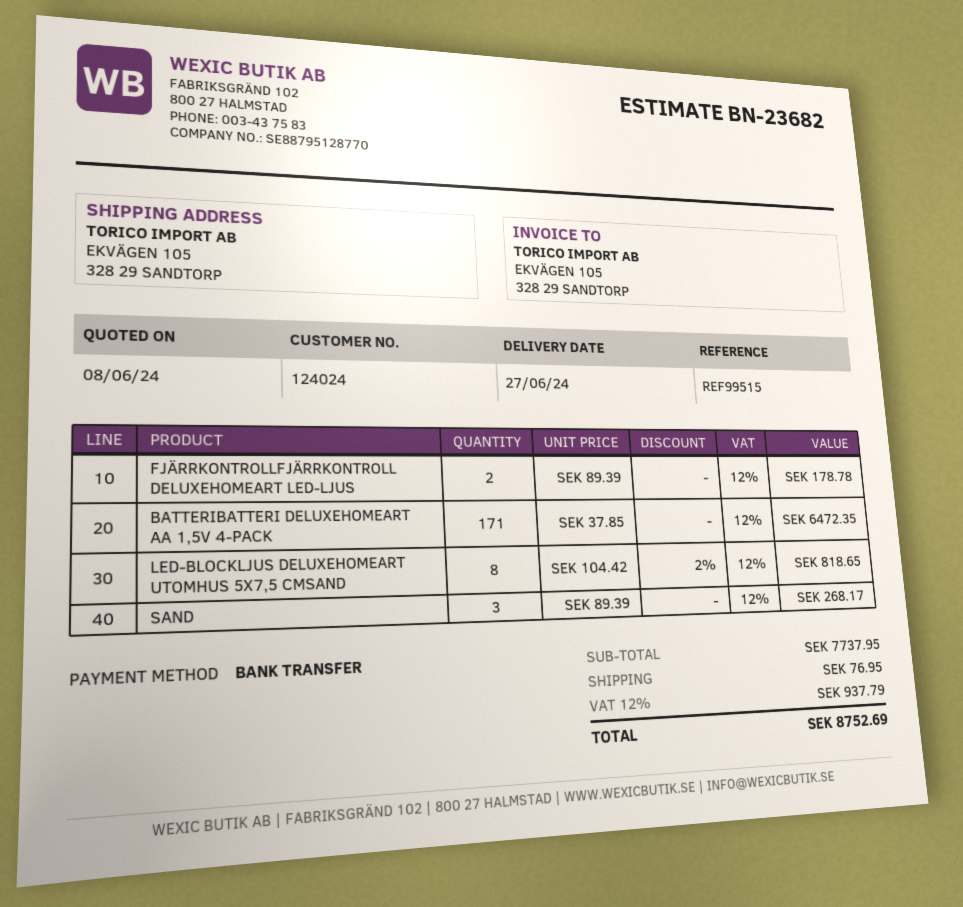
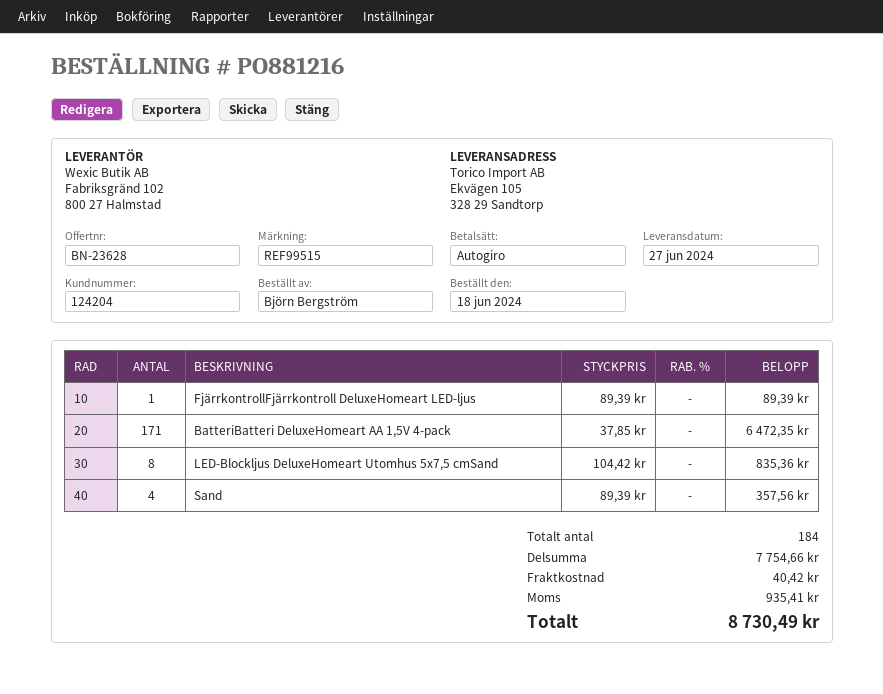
quote number: BN-23682 -> BN-23628
customer number: 124024 -> 124204
payment method: bank transfer -> direct debit
FJÄRRKONTROLLFJÄRRKONTROLL DELUXEHOMEART LED-LJUS: 2 x 89.39 = 178.78 -> 1 x 89.39 = 89.39
LED-BLOCKLJUS DELUXEHOMEART UTOMHUS 5X7,5 CMSAND: 8 x 104.42 - 2% = 818.65 -> 8 x 104.42 = 835.36
SAND: 3 x 89.39 = 268.17 -> 4 x 89.39 = 357.56
subtotal: 7737.95 -> 7754.66
shipping: 76.95 -> 40.42
tax: 937.79 -> 935.41
total: 8752.69 -> 8730.49

